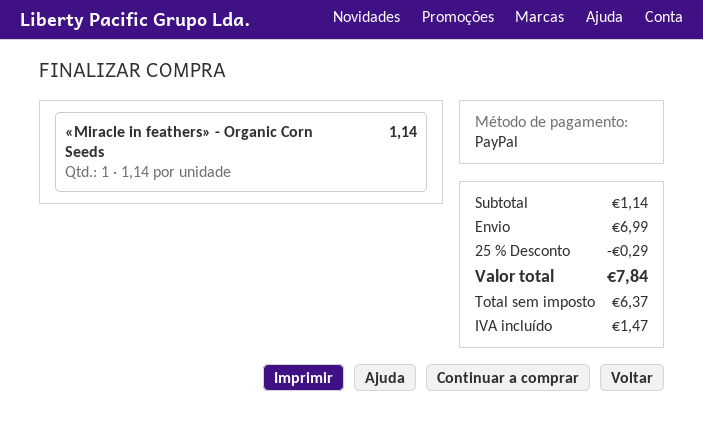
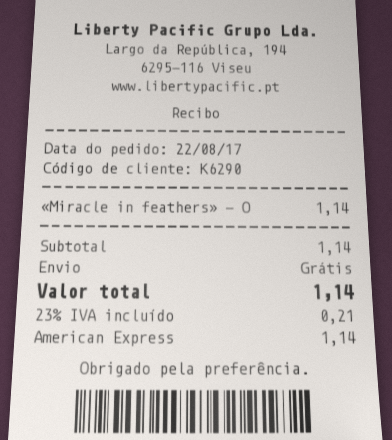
payment method: PayPal -> American Express
discount: 25% = 0.29 -> none
shipping: 6.99 -> 0.00
tax: 1.47 -> 0.21
total: 7.84 -> 1.14

